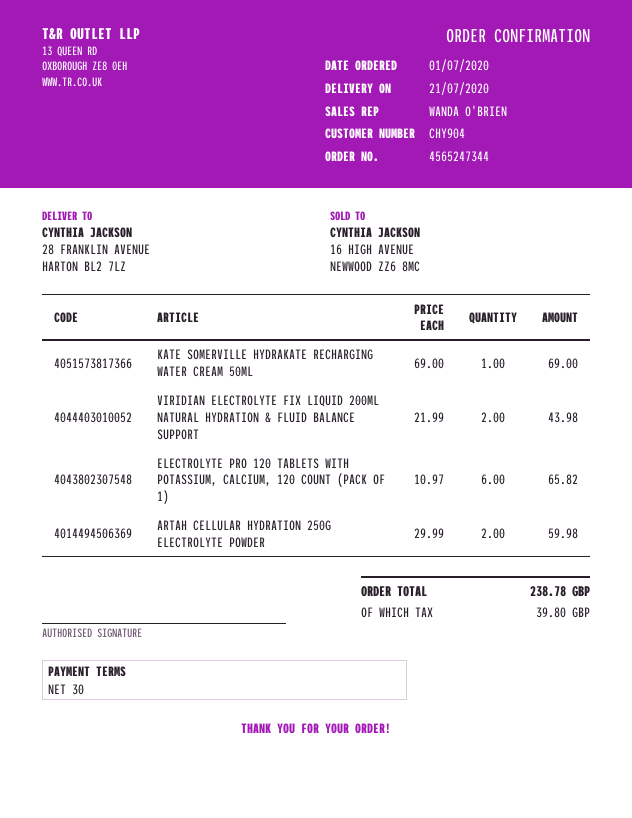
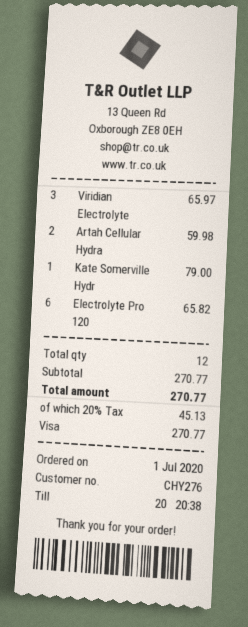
customer number: CHY904 -> CHY276
KATE SOMERVILLE HYDRAKATE RECHARGING WATER CREAM 50ML: 1 for 69.00 -> 1 for 79.00
VIRIDIAN ELECTROLYTE FIX LIQUID 200ML NATURAL HYDRATION & FLUID BALANCE SUPPORT: 2 for 43.98 -> 3 for 65.97
tax: 39.80 -> 45.13
total: 238.78 -> 270.77

